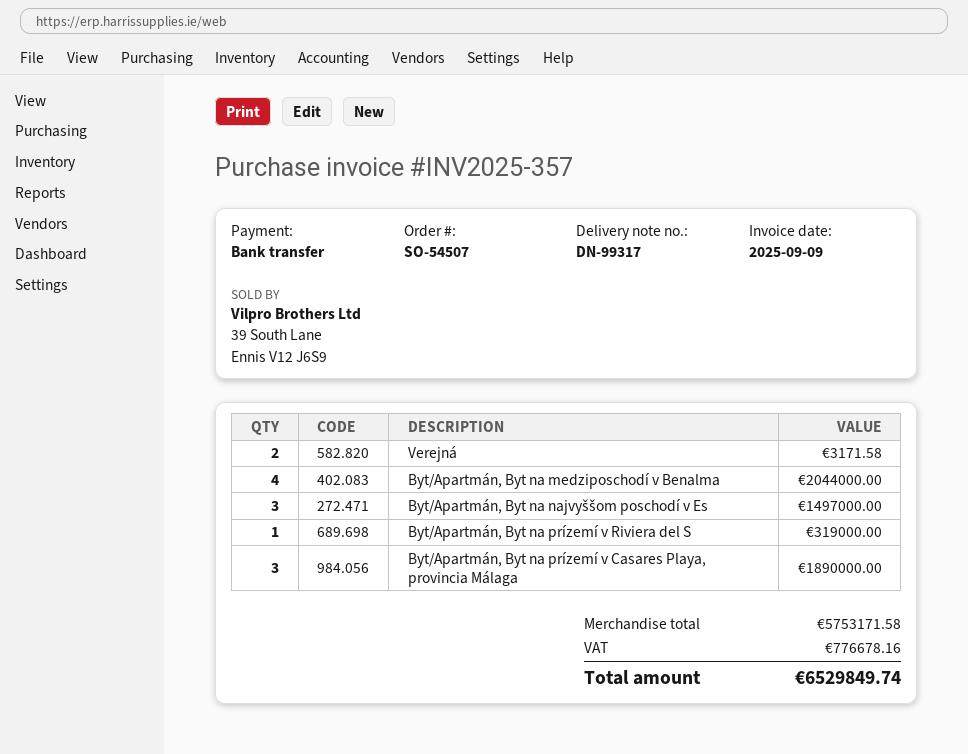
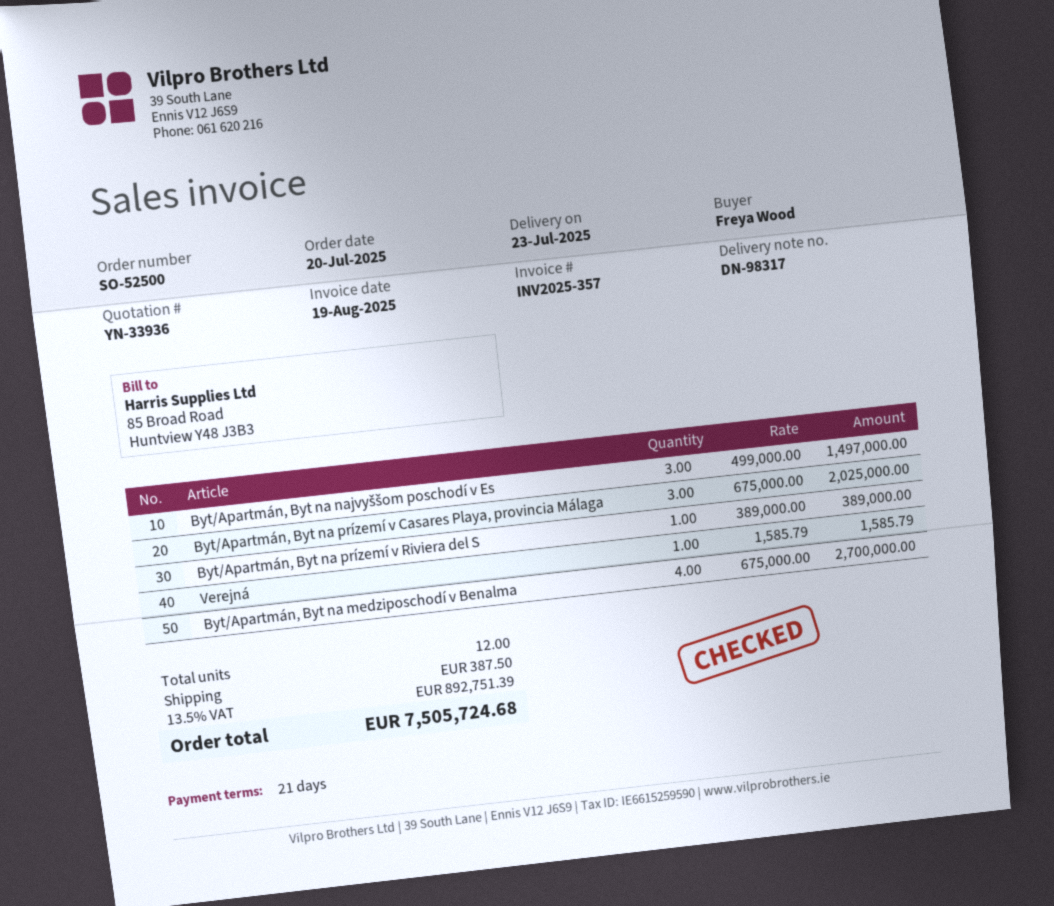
order number: SO-54507 -> SO-52500
delivery note number: DN-99317 -> DN-98317
invoice date: 2025-09-09 -> 2025-08-19
Verejná: 2 for 3171.58 -> 1 for 1585.79
Byt/Apartmán, Byt na medziposchodí v Benalma: 4 for 2044000.00 -> 4 for 2700000.00
Byt/Apartmán, Byt na prízemí v Riviera del S: 1 for 319000.00 -> 1 for 389000.00
Byt/Apartmán, Byt na prízemí v Casares Playa, provincia Málaga: 3 for 1890000.00 -> 3 for 2025000.00
shipping: none -> 387.50
tax: 776678.16 -> 892751.39
total: 6529849.74 -> 7505724.68

